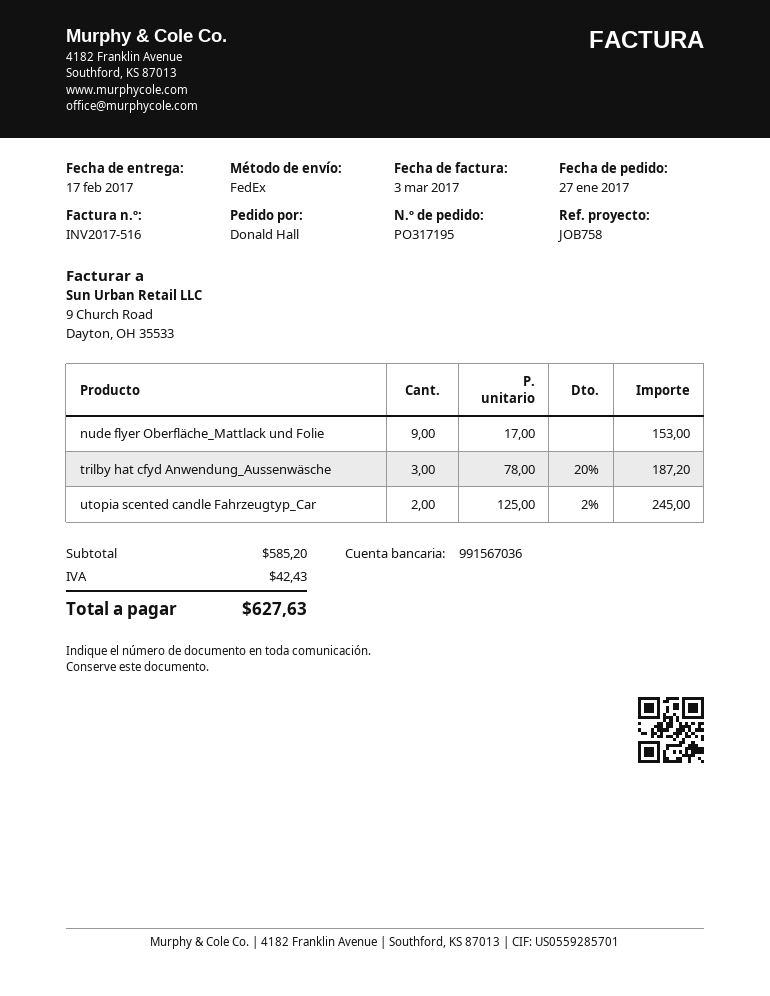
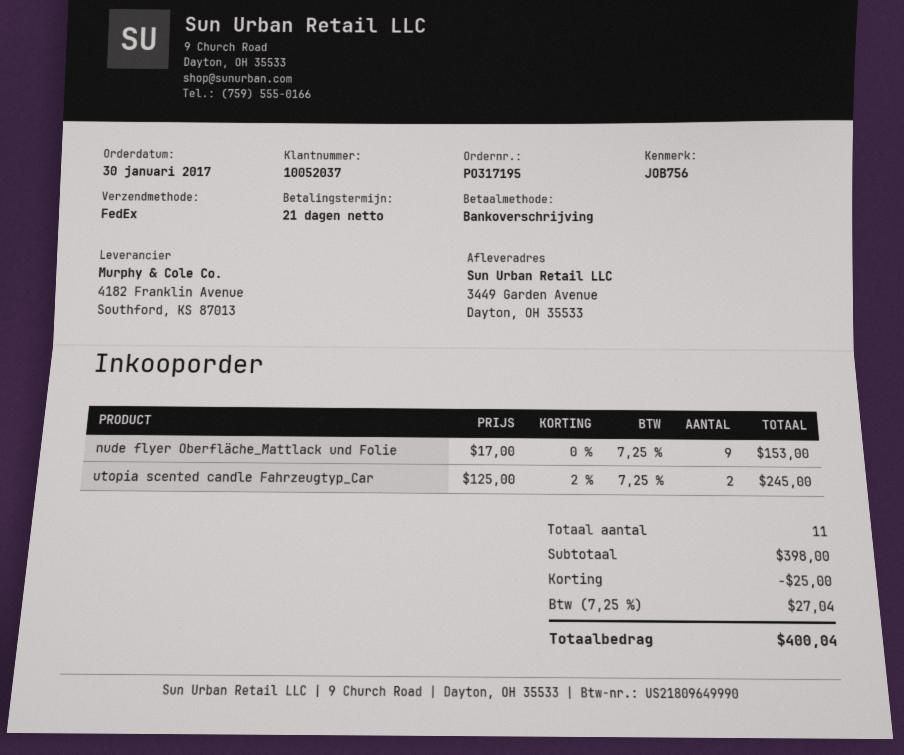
order date: 2017-01-27 -> 2017-01-30
reference: JOB758 -> JOB756
trilby hat cfyd Anwendung_Aussenwäsche: 3 x 78.00 - 20% = 187.20 -> none
subtotal: 585.20 -> 398.00
discount: none -> 25.00
tax: 42.43 -> 27.04
total: 627.63 -> 400.04

